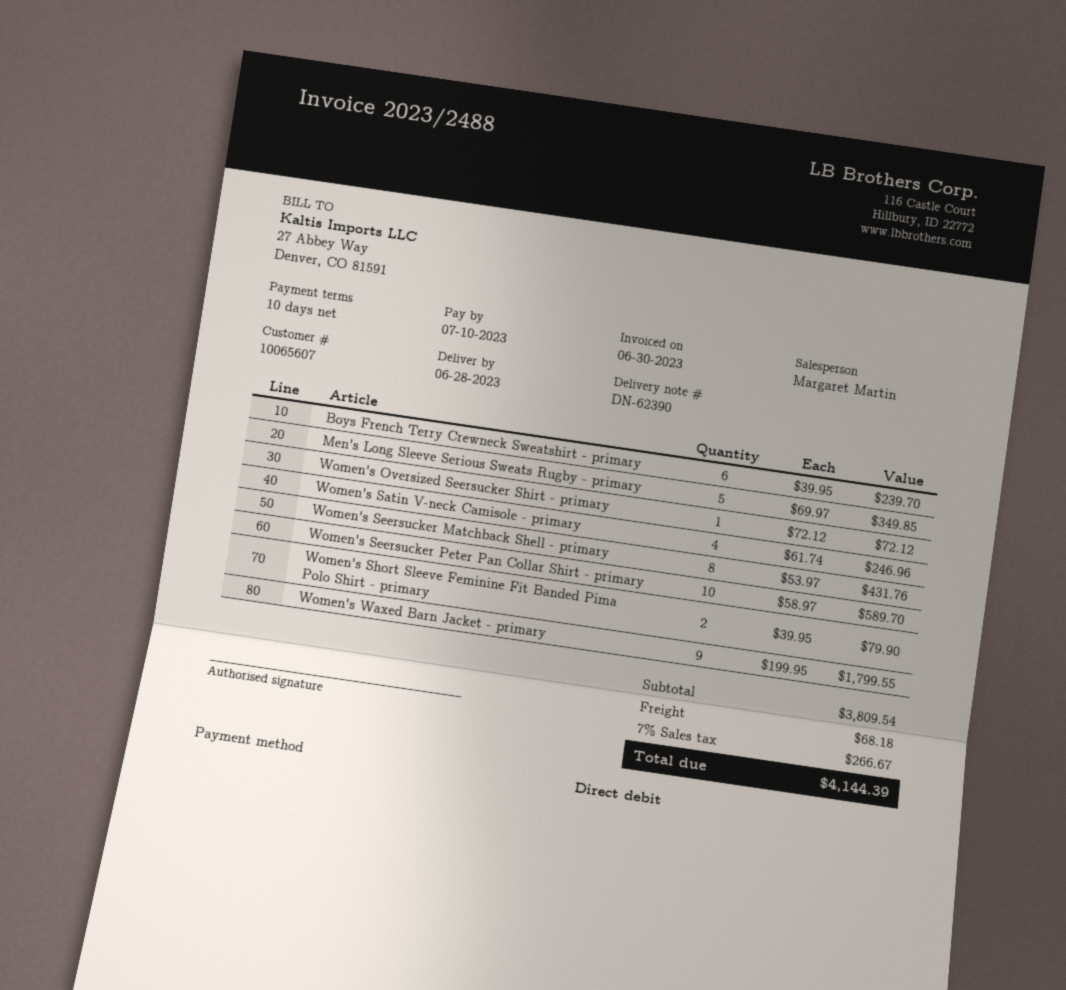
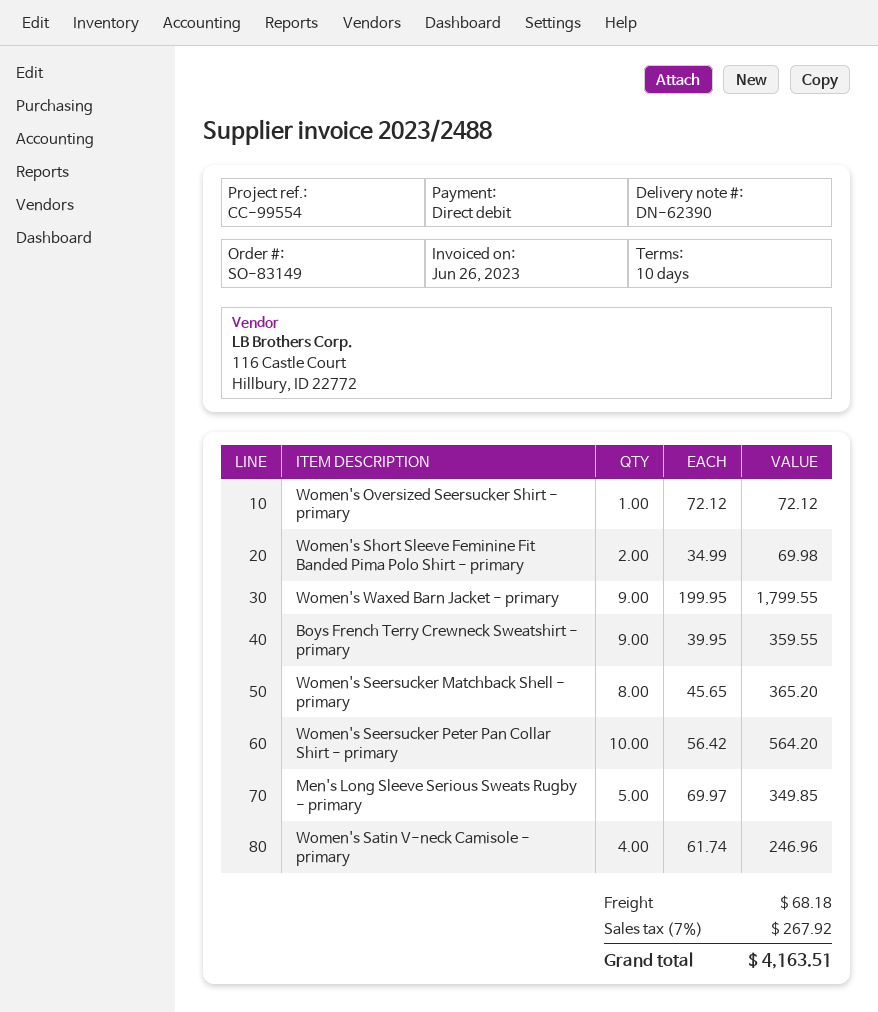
invoice date: 2023-06-30 -> 2023-06-26
Boys French Terry Crewneck Sweatshirt - primary: 6 x 39.95 = 239.70 -> 9 x 39.95 = 359.55
Women's Seersucker Matchback Shell - primary: 8 x 53.97 = 431.76 -> 8 x 45.65 = 365.20
Women's Seersucker Peter Pan Collar Shirt - primary: 10 x 58.97 = 589.70 -> 10 x 56.42 = 564.20
Women's Short Sleeve Feminine Fit Banded Pima Polo Shirt - primary: 2 x 39.95 = 79.90 -> 2 x 34.99 = 69.98
tax: 7% = 266.67 -> 7% = 267.92
total: 4144.39 -> 4163.51

